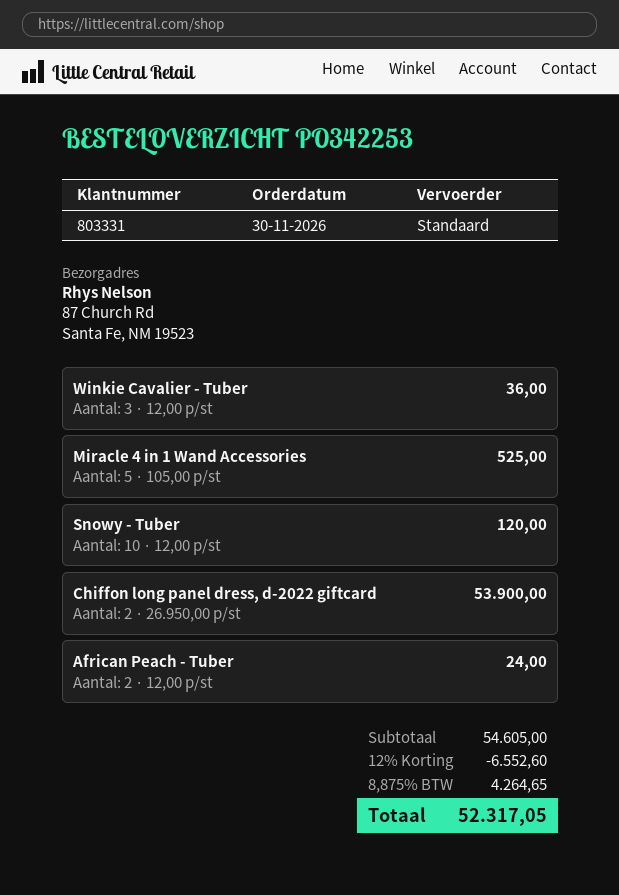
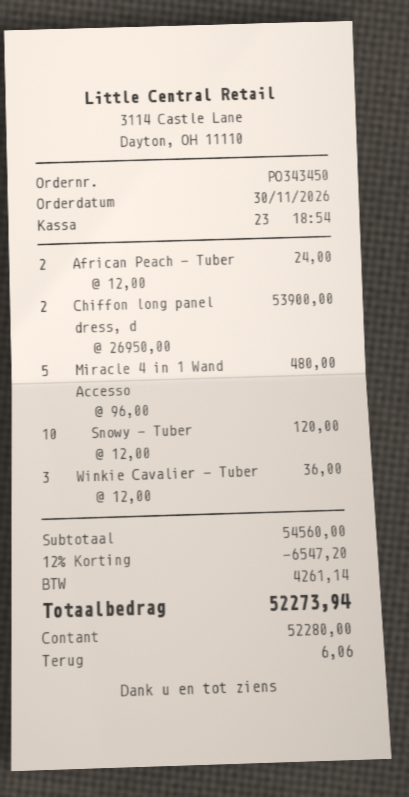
order number: PO342253 -> PO343450
Miracle 4 in 1 Wand Accessories: 5 x 105.00 = 525.00 -> 5 x 96.00 = 480.00
subtotal: 54605.00 -> 54560.00
discount: 12% = 6552.60 -> 12% = 6547.20
tax: 4264.65 -> 4261.14
total: 52317.05 -> 52273.94

